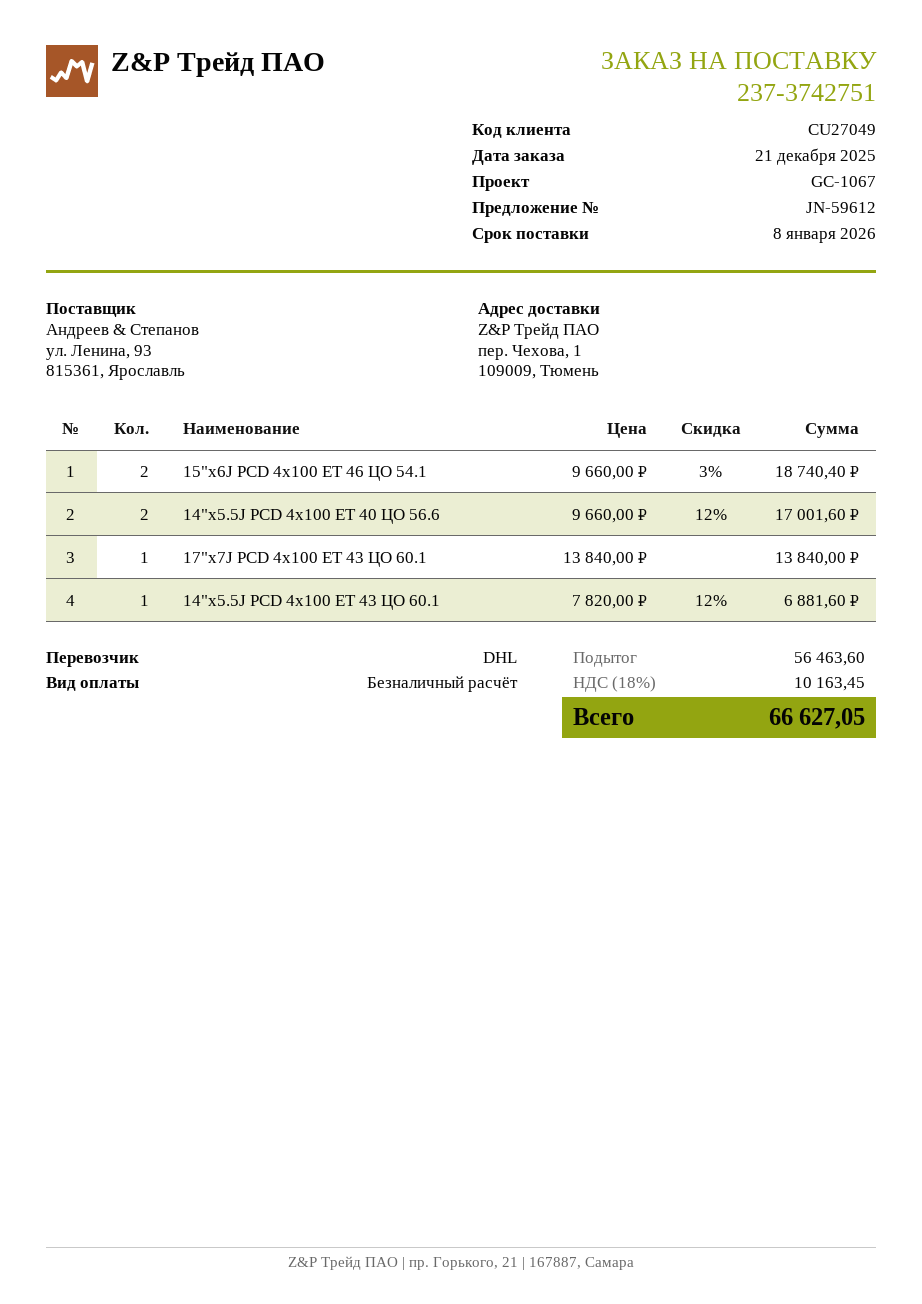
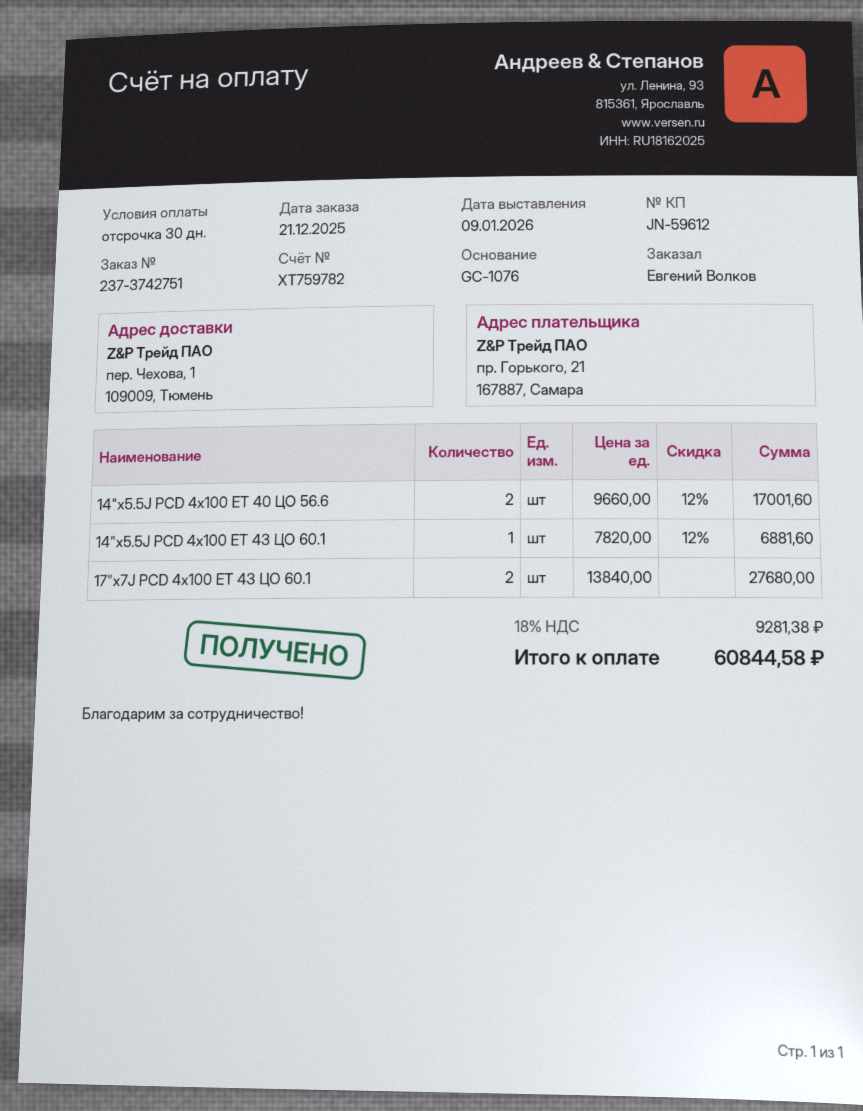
reference: GC-1067 -> GC-1076
15"x6J PCD 4x100 ЕТ 46 ЦО 54.1: 2 x 9660.00 - 3% = 18740.40 -> none
17"x7J PCD 4x100 ЕТ 43 ЦО 60.1: 1 x 13840.00 = 13840.00 -> 2 x 13840.00 = 27680.00
tax: 18% = 10163.45 -> 18% = 9281.38
total: 66627.05 -> 60844.58

